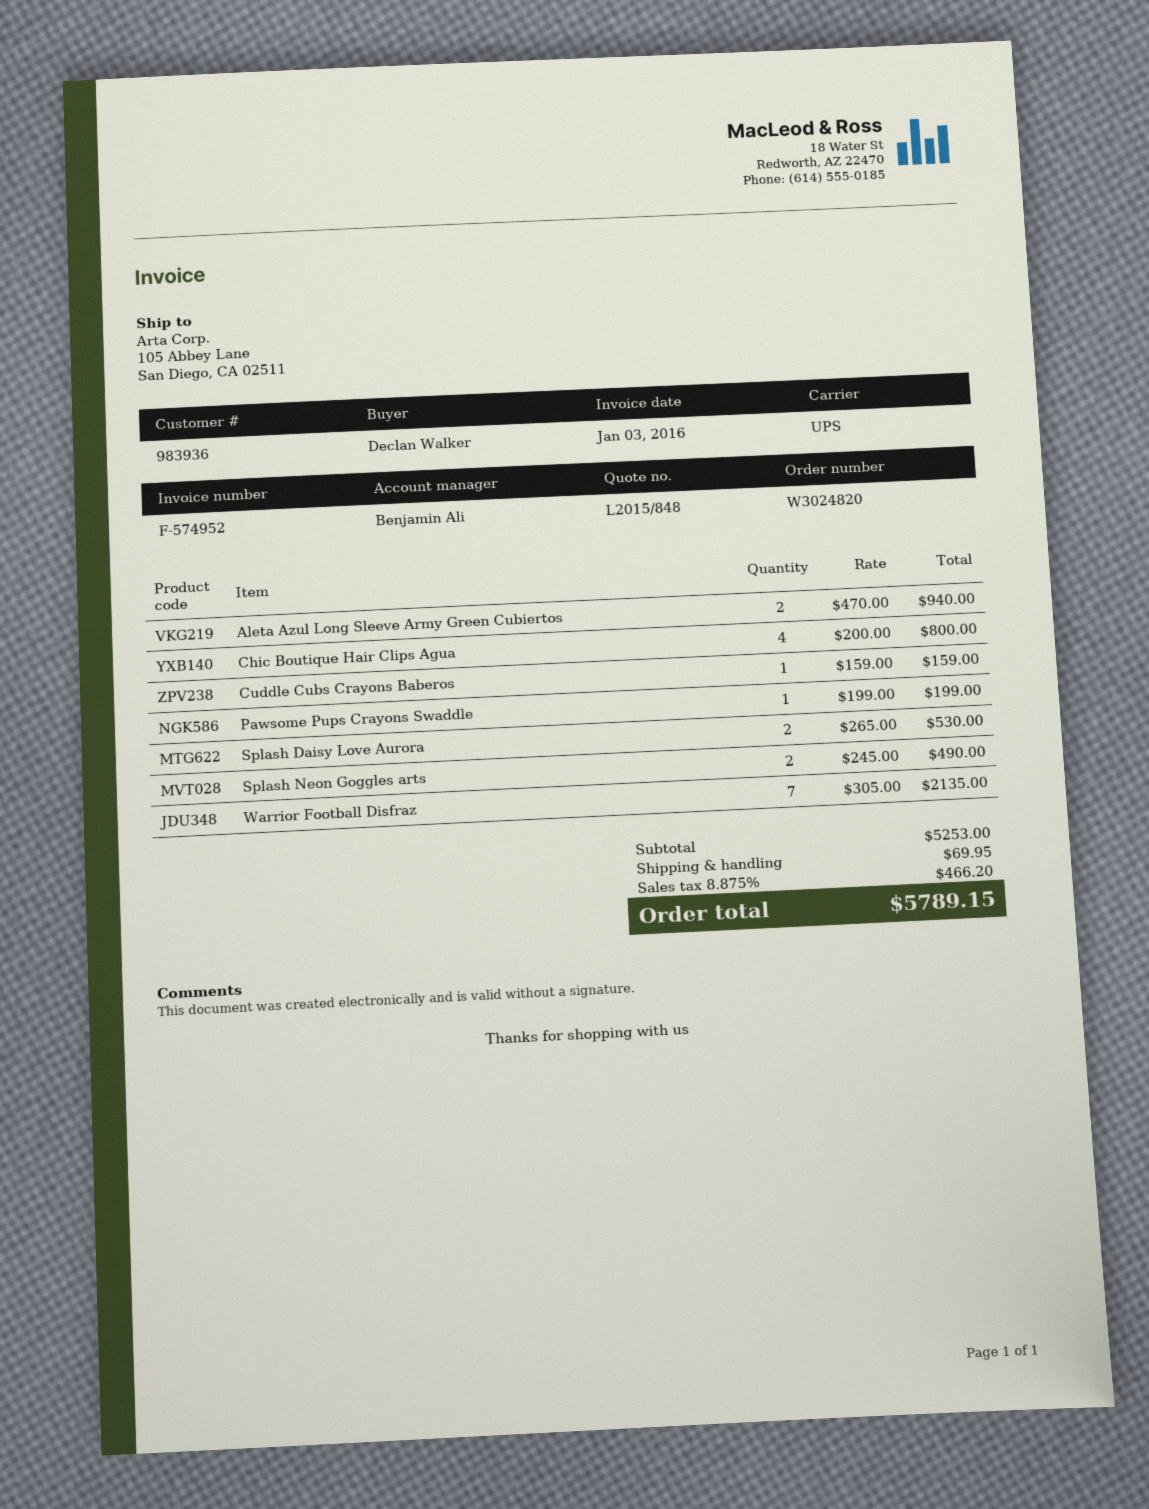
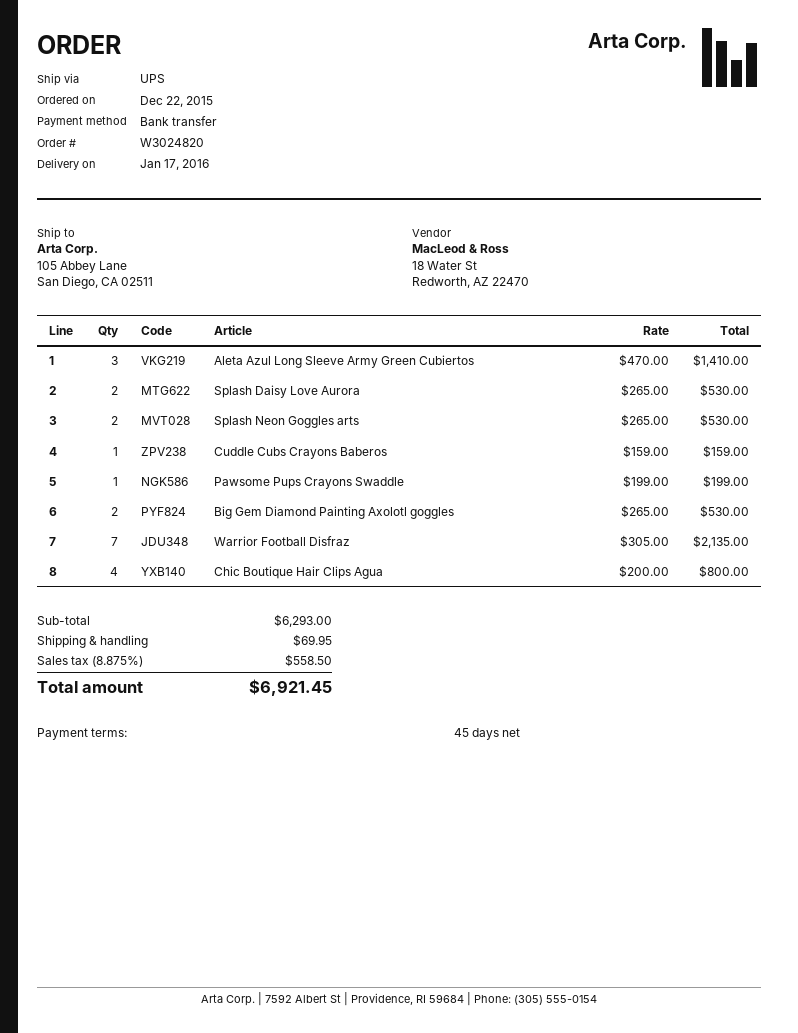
Aleta Azul Long Sleeve Army Green Cubiertos: 2 x 470.00 = 940.00 -> 3 x 470.00 = 1410.00
Splash Neon Goggles arts: 2 x 245.00 = 490.00 -> 2 x 265.00 = 530.00
Big Gem Diamond Painting Axolotl goggles: none -> 2 x 265.00 = 530.00
subtotal: 5253.00 -> 6293.00
tax: 8.875% = 466.20 -> 8.875% = 558.50
total: 5789.15 -> 6921.45

